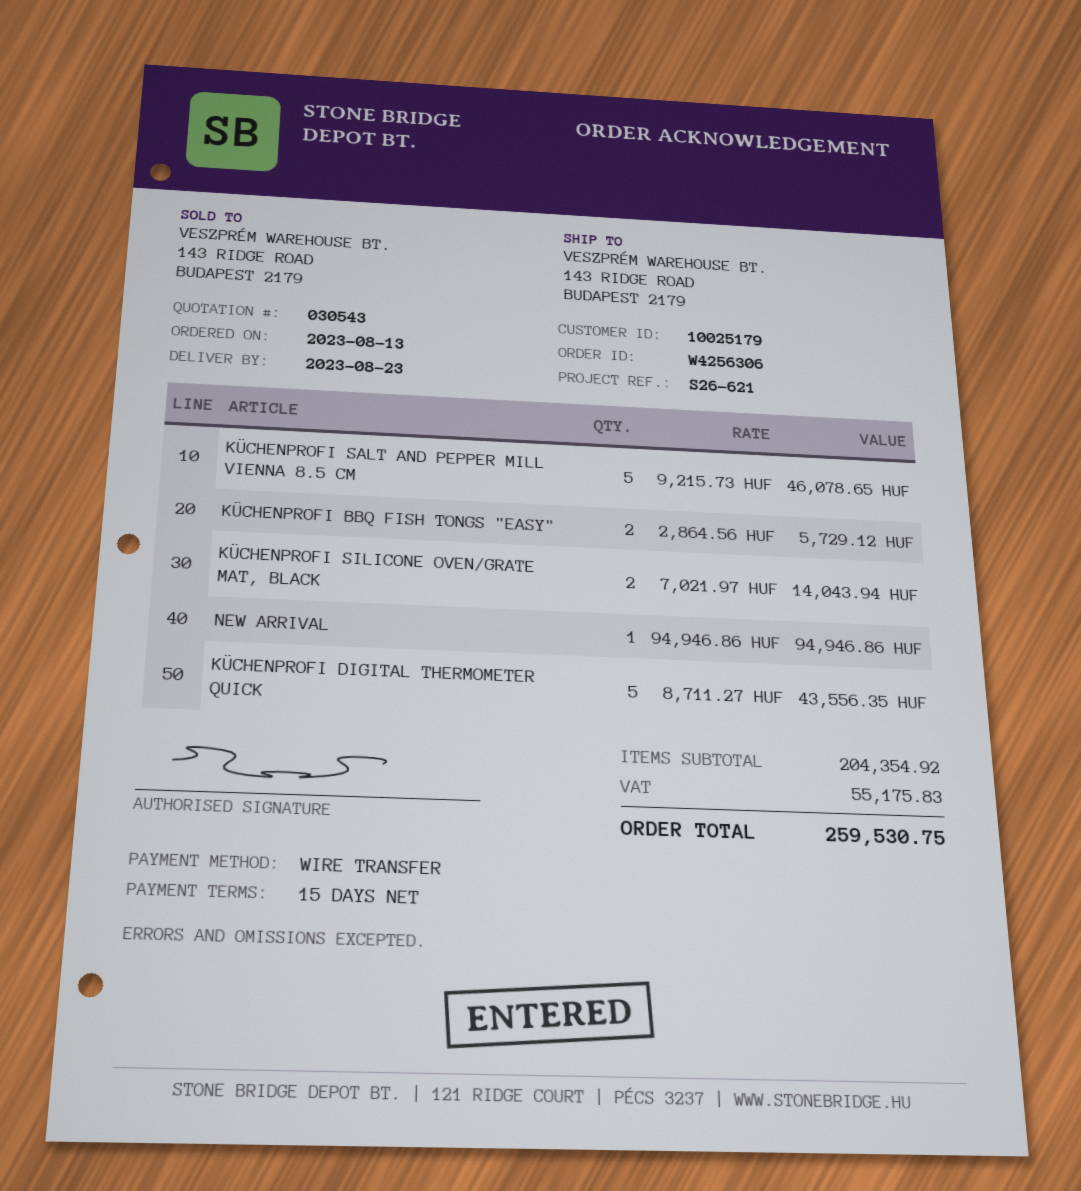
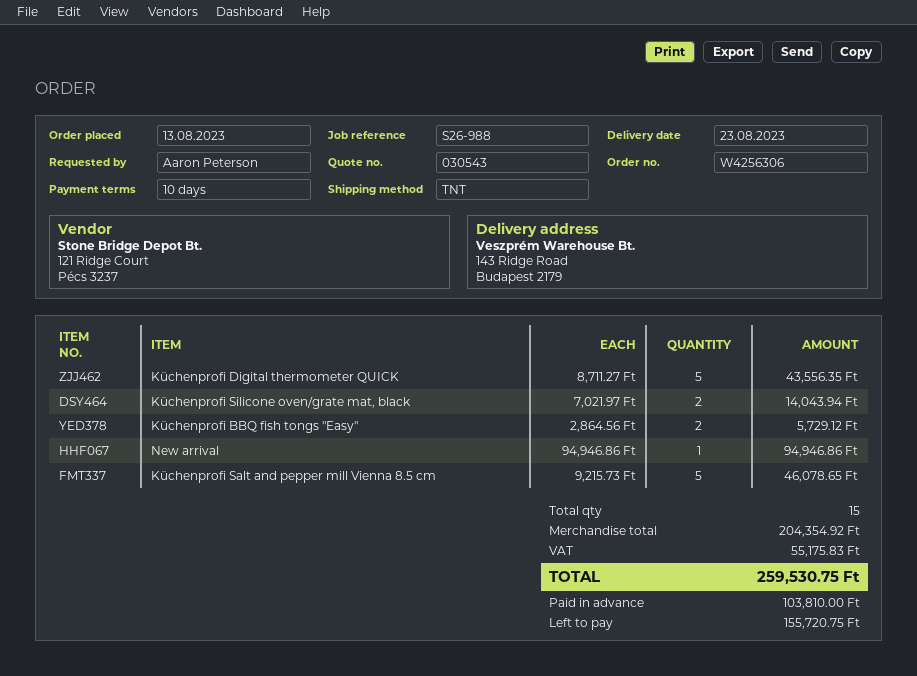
payment terms: 15 days -> 10 days
reference: S26-621 -> S26-988

